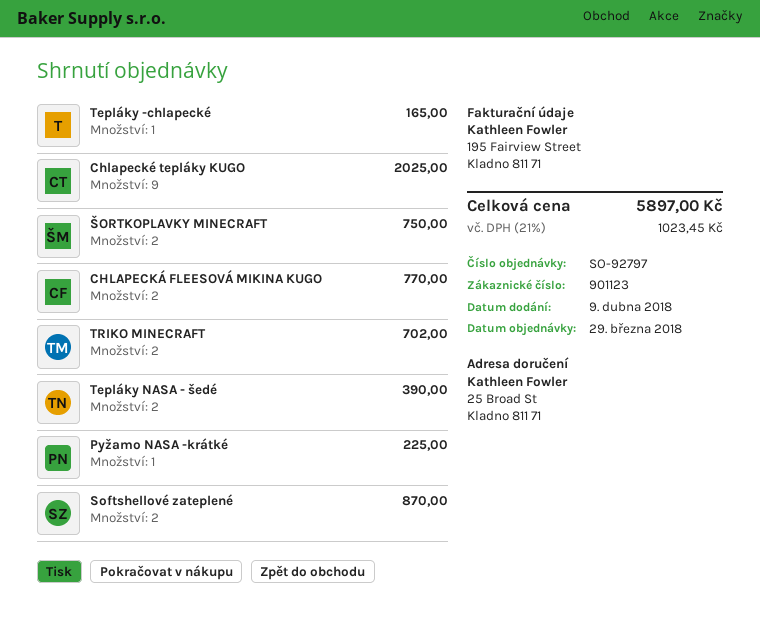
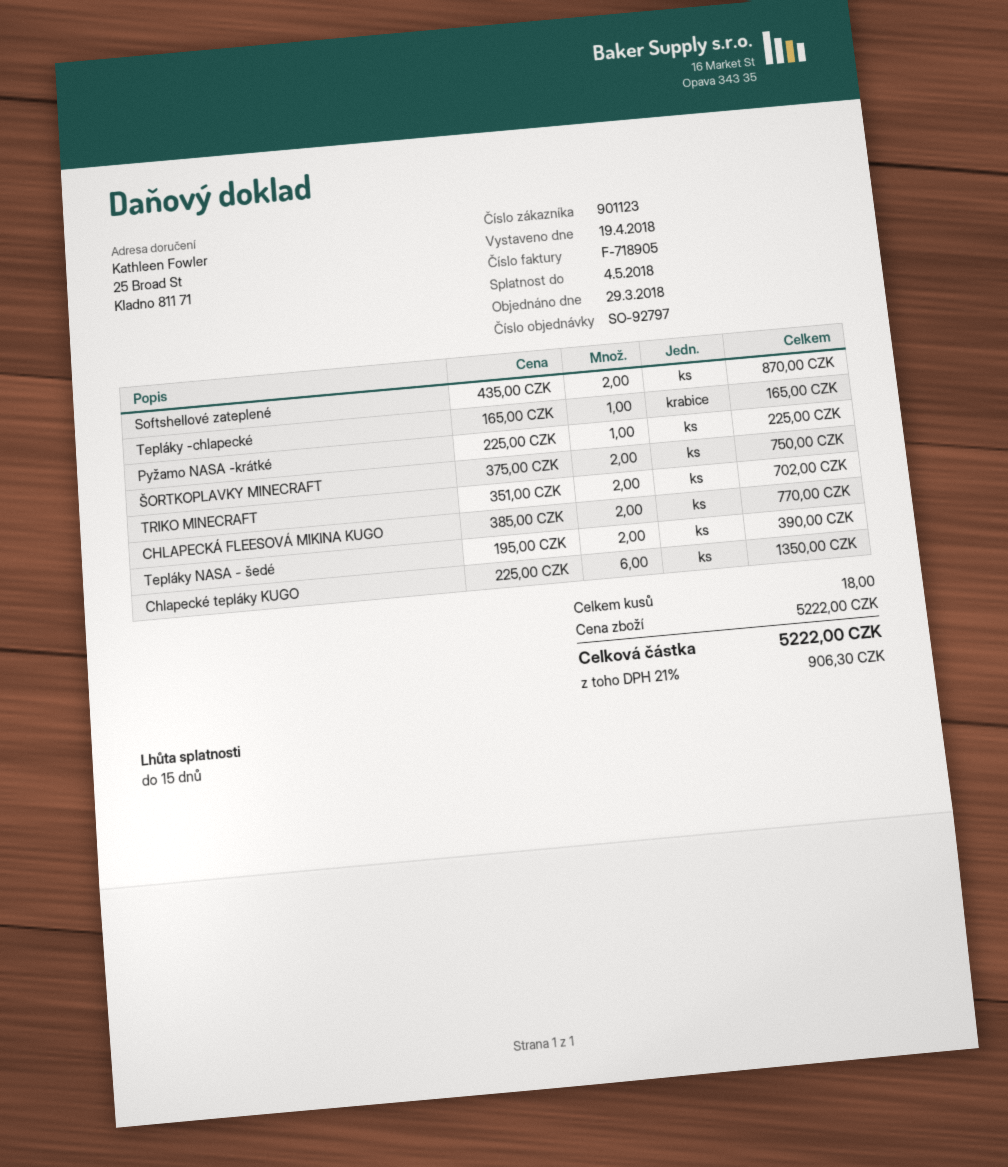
Chlapecké tepláky KUGO: 9 for 2025.00 -> 6 for 1350.00
tax: 21% = 1023.45 -> 21% = 906.30
total: 5897.00 -> 5222.00

